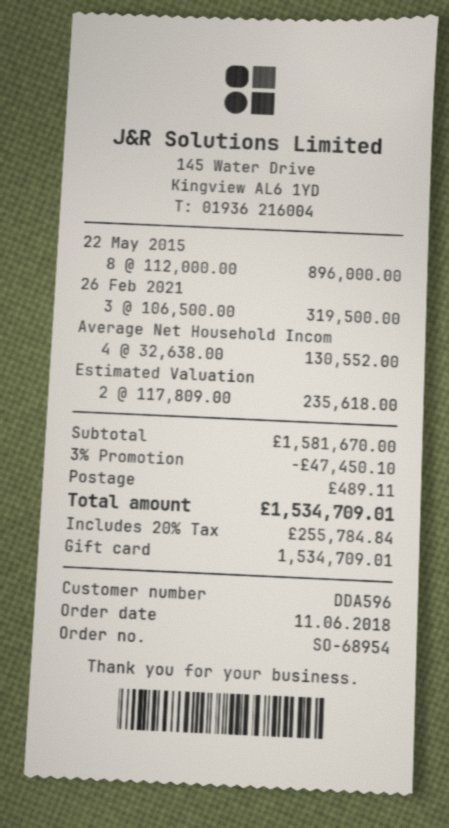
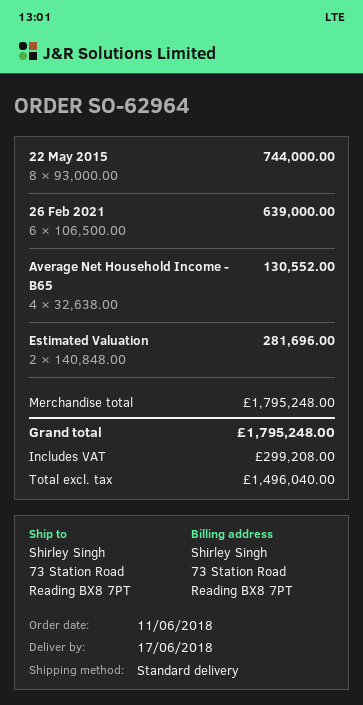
order number: SO-68954 -> SO-62964
22 May 2015: 8 x 112000.00 = 896000.00 -> 8 x 93000.00 = 744000.00
26 Feb 2021: 3 x 106500.00 = 319500.00 -> 6 x 106500.00 = 639000.00
Estimated Valuation: 2 x 117809.00 = 235618.00 -> 2 x 140848.00 = 281696.00
subtotal: 1581670.00 -> 1795248.00
discount: 3% = 47450.10 -> none
shipping: 489.11 -> none
tax: 255784.84 -> 299208.00
total: 1534709.01 -> 1795248.00

